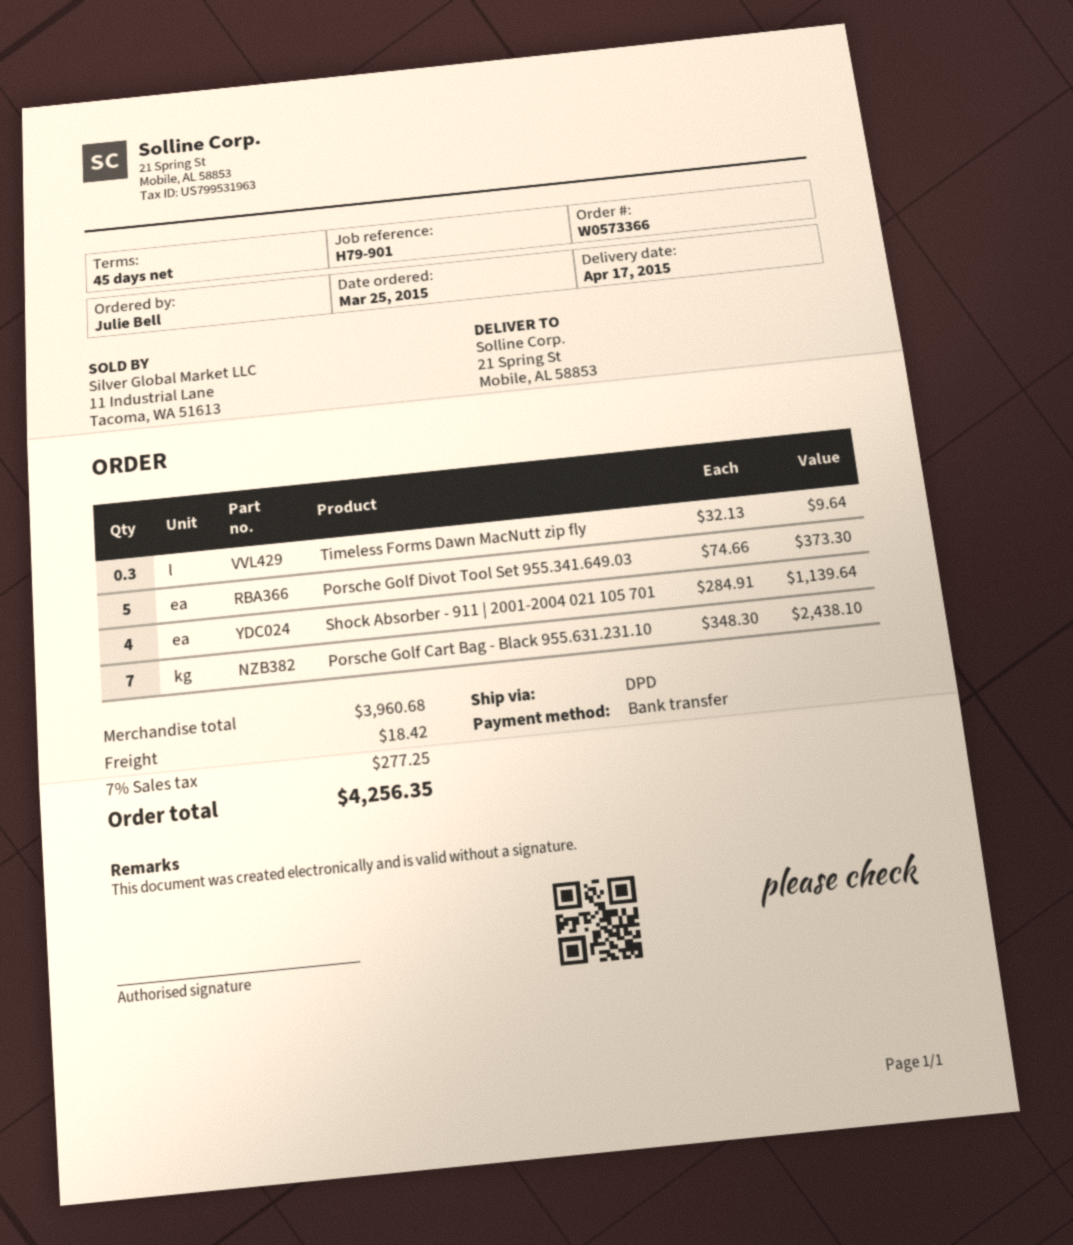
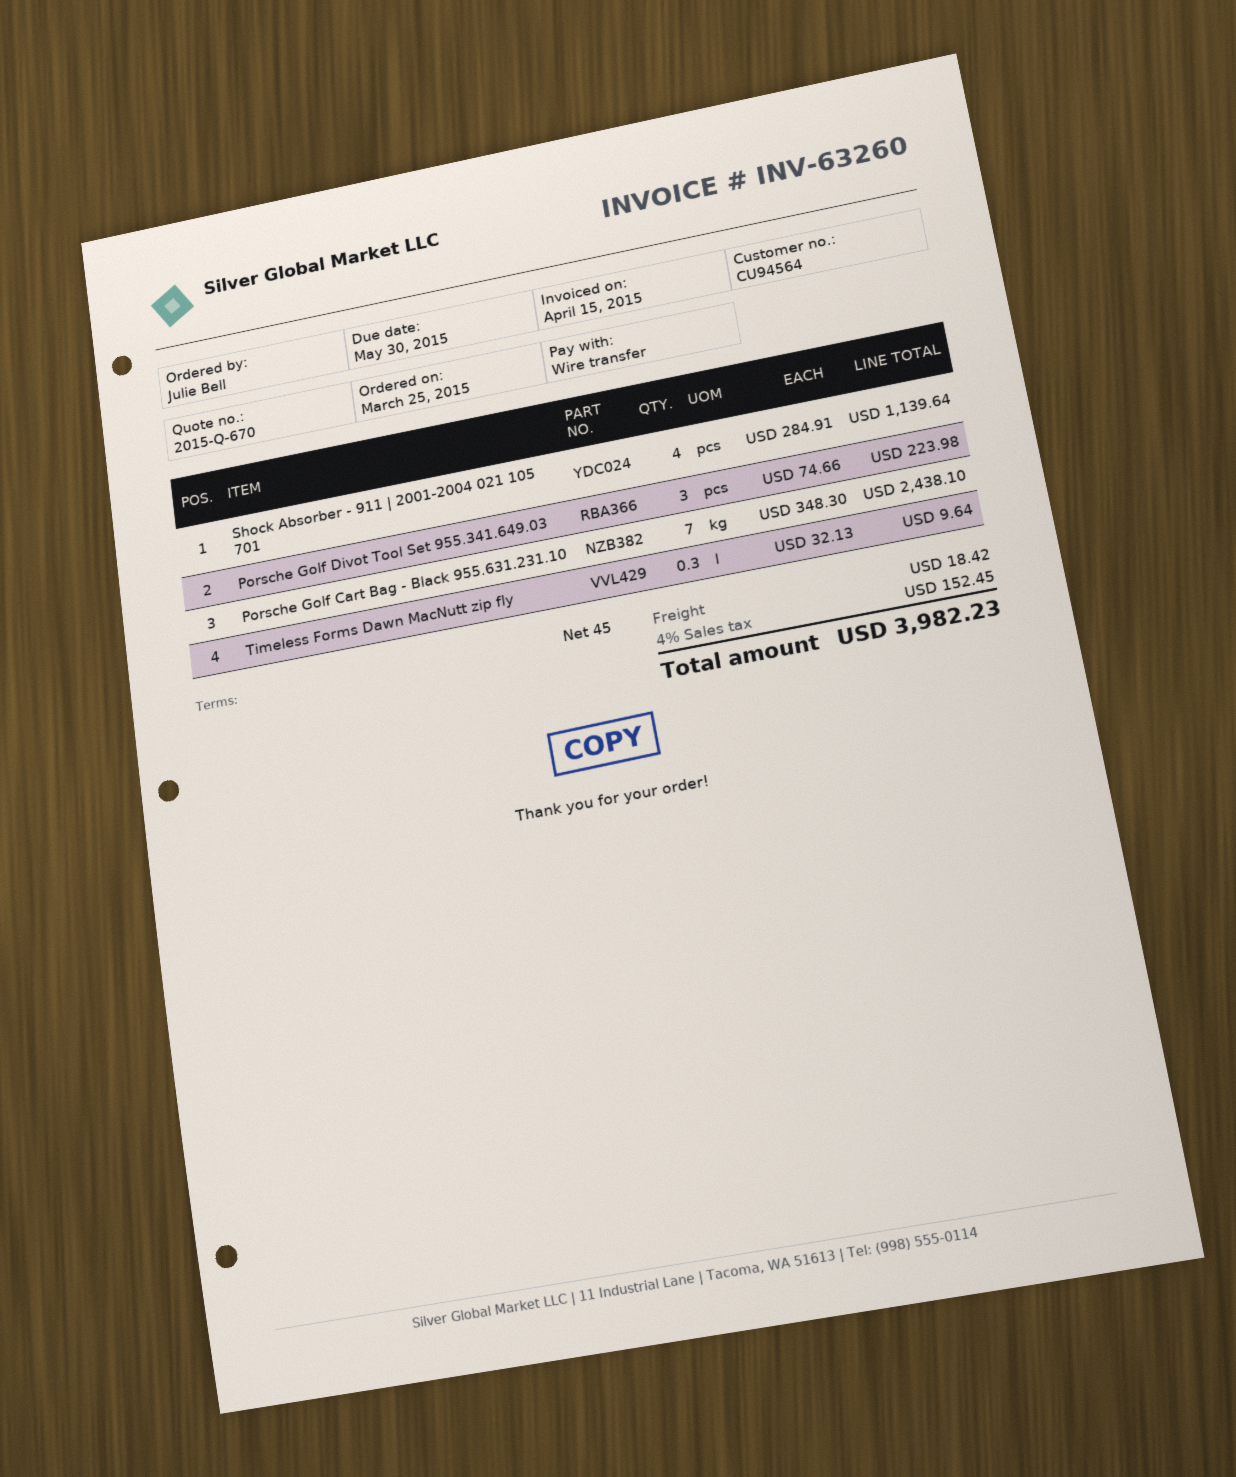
Porsche Golf Divot Tool Set 955.341.649.03: 5 x 74.66 = 373.30 -> 3 x 74.66 = 223.98
tax: 7% = 277.25 -> 4% = 152.45
total: 4256.35 -> 3982.23

